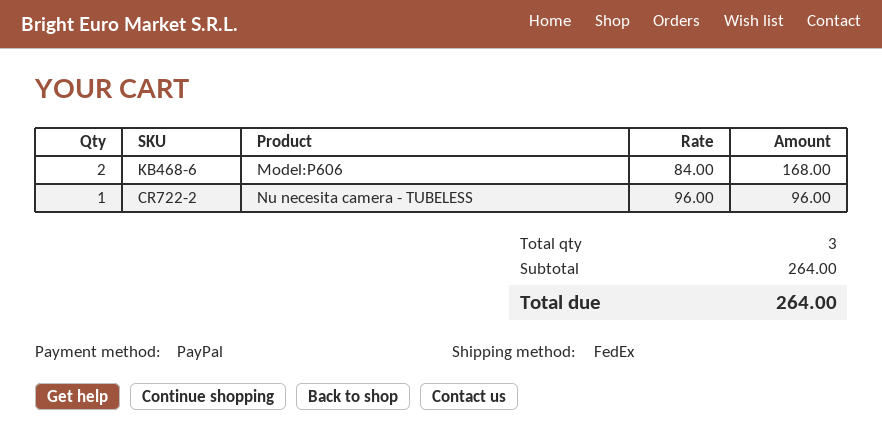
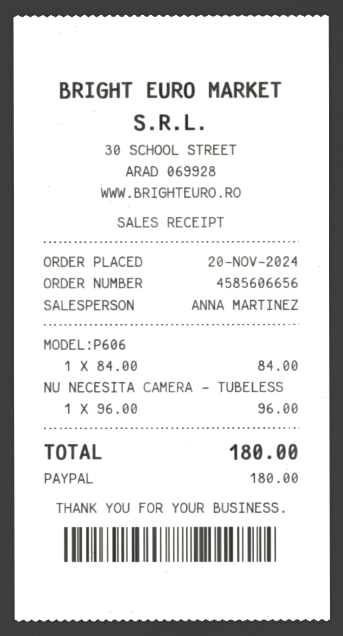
Model:P606: 2 x 84.00 = 168.00 -> 1 x 84.00 = 84.00
total: 264.00 -> 180.00

